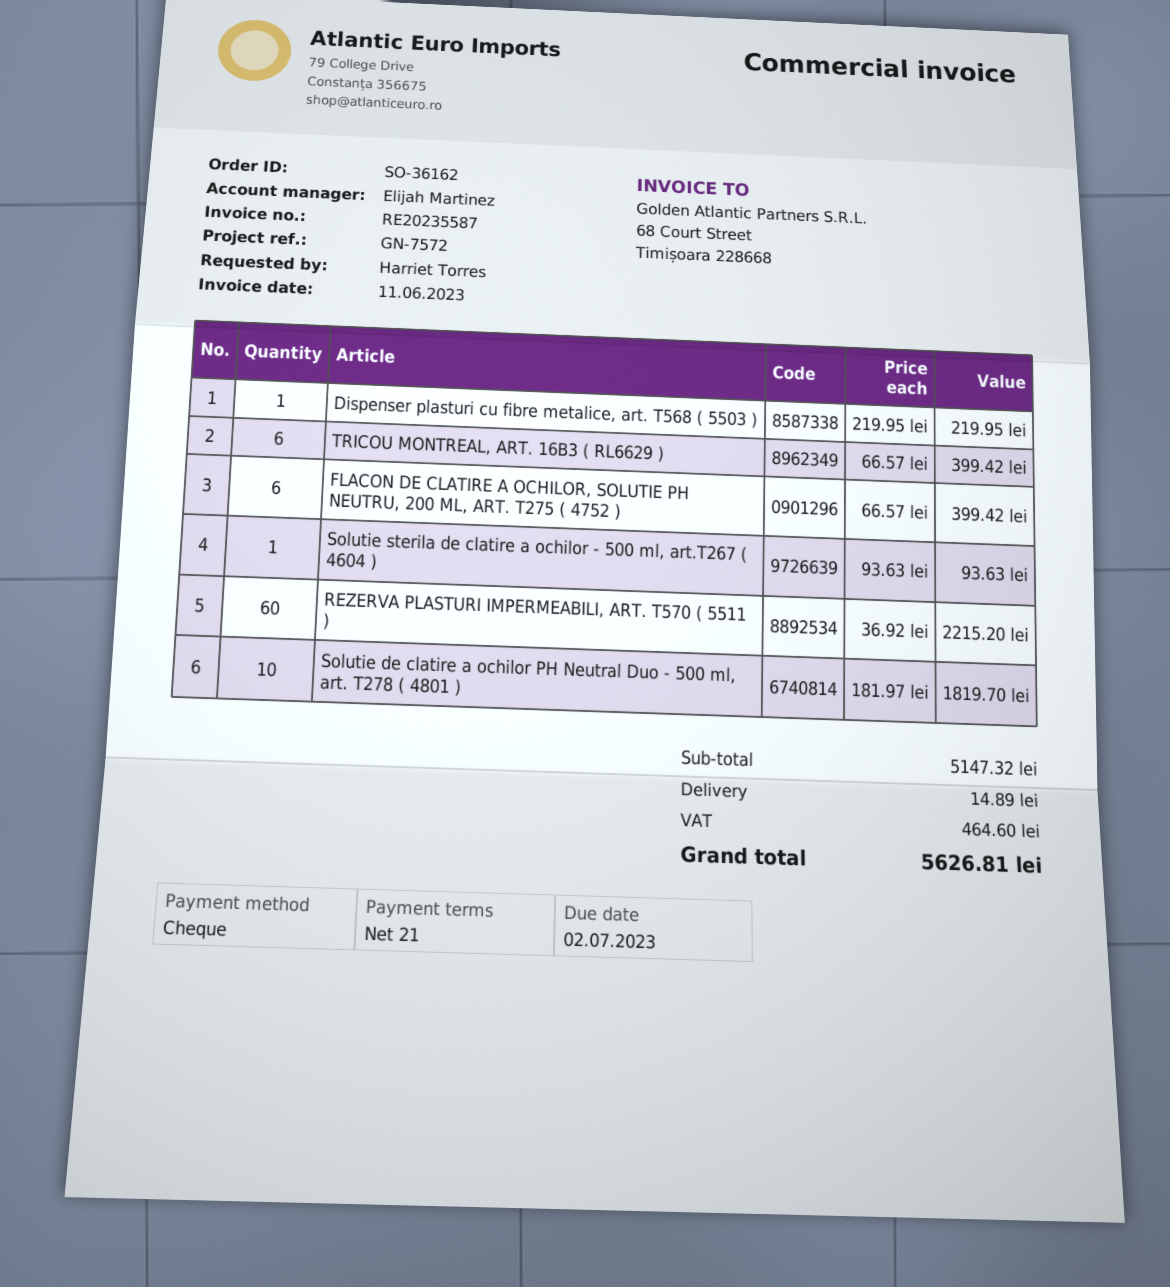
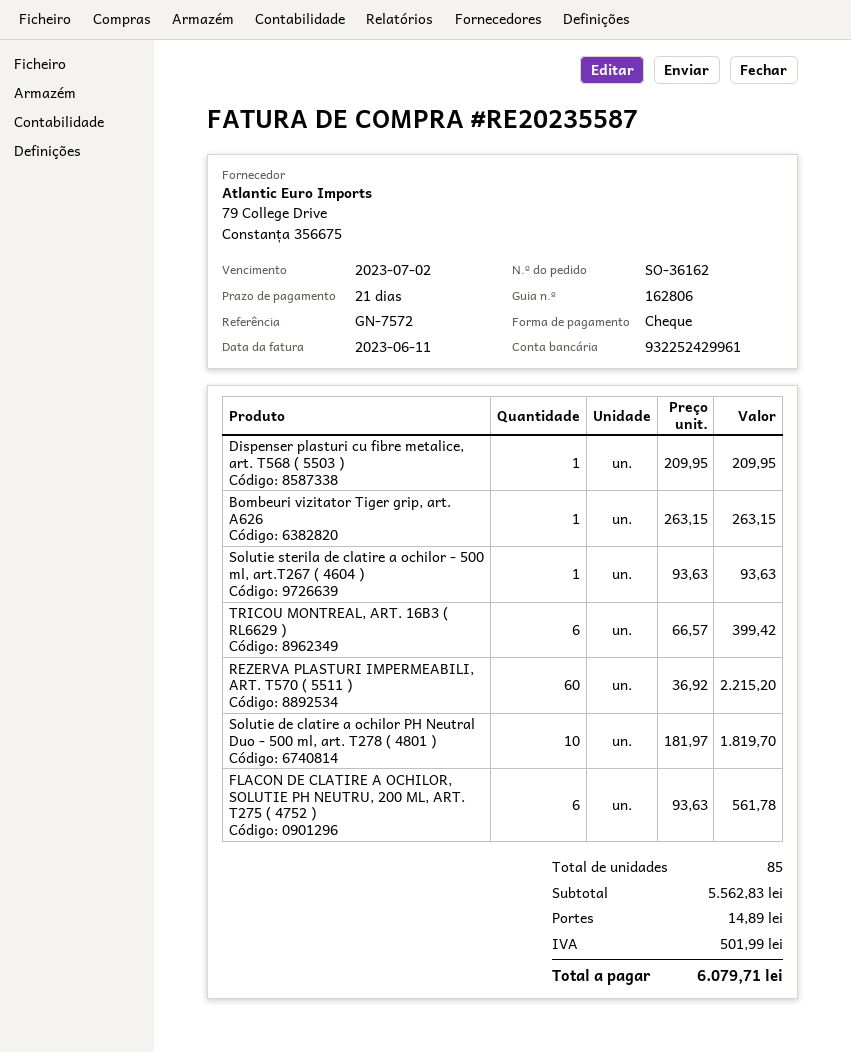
Dispenser plasturi cu fibre metalice, art. T568 ( 5503 ): 1 x 219.95 = 219.95 -> 1 x 209.95 = 209.95
FLACON DE CLATIRE A OCHILOR, SOLUTIE PH NEUTRU, 200 ML, ART. T275 ( 4752 ): 6 x 66.57 = 399.42 -> 6 x 93.63 = 561.78
Bombeuri vizitator Tiger grip, art. A626: none -> 1 x 263.15 = 263.15
subtotal: 5147.32 -> 5562.83
tax: 464.60 -> 501.99
total: 5626.81 -> 6079.71

